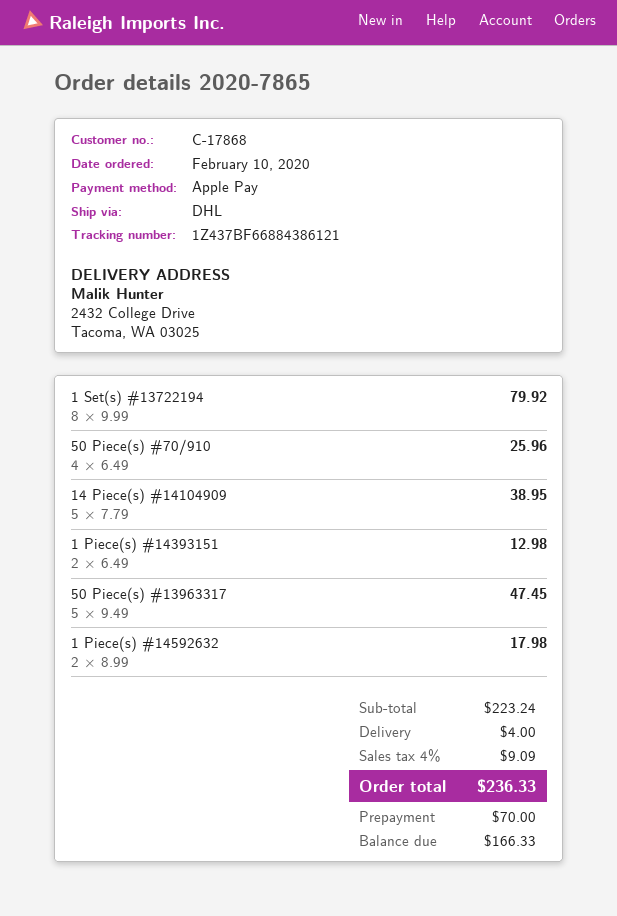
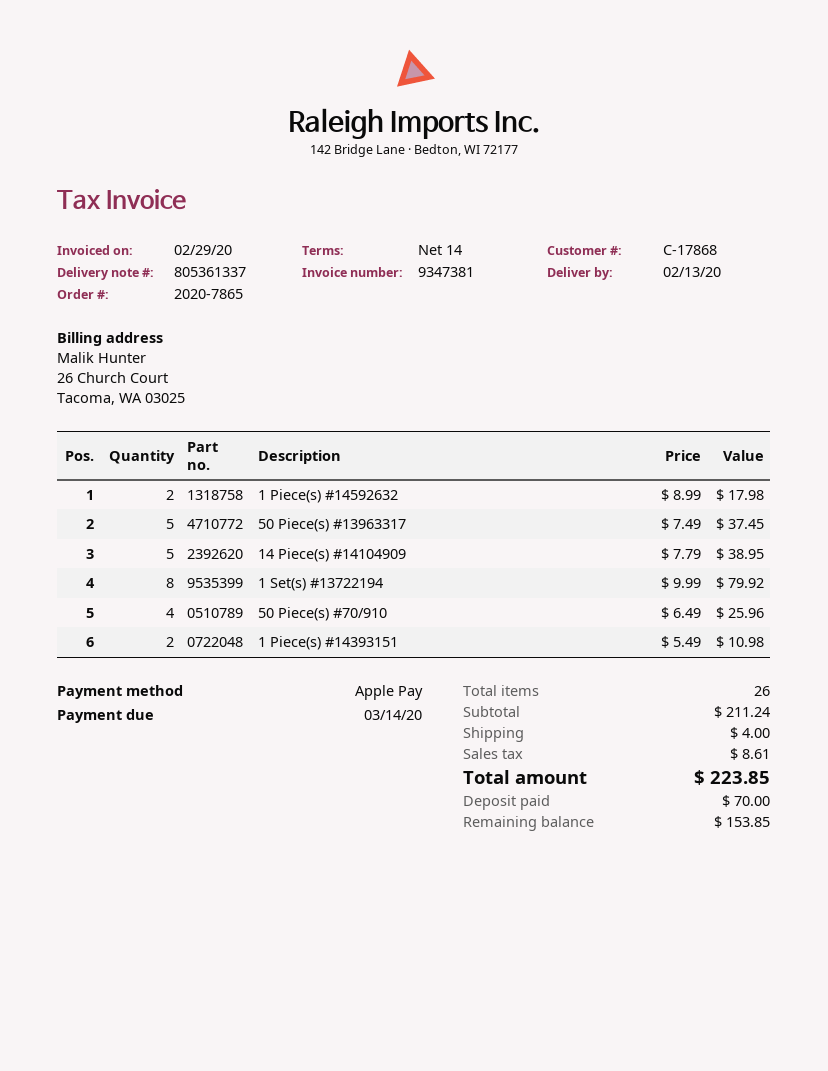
1 Piece(s) #14393151: 2 x 6.49 = 12.98 -> 2 x 5.49 = 10.98
50 Piece(s) #13963317: 5 x 9.49 = 47.45 -> 5 x 7.49 = 37.45
subtotal: 223.24 -> 211.24
tax: 9.09 -> 8.61
total: 236.33 -> 223.85
balance: 166.33 -> 153.85

